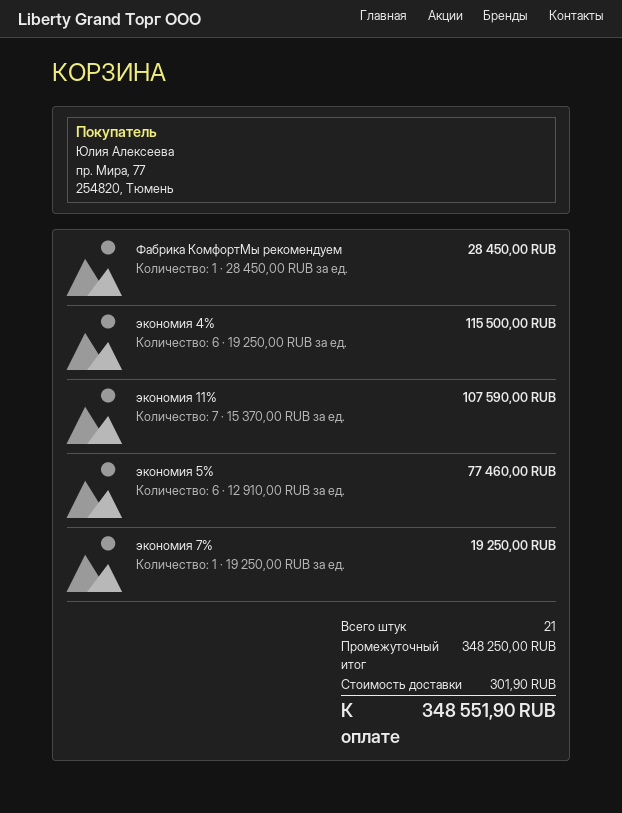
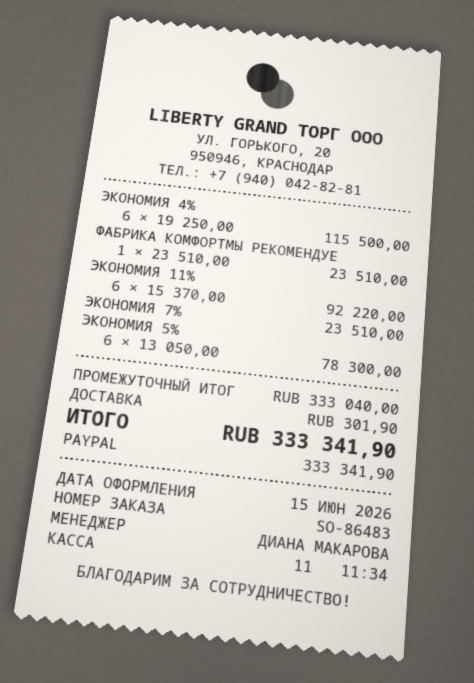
Фабрика КомфортМы рекомендуем: 1 x 28450.00 = 28450.00 -> 1 x 23510.00 = 23510.00
экономия 11%: 7 x 15370.00 = 107590.00 -> 6 x 15370.00 = 92220.00
экономия 5%: 6 x 12910.00 = 77460.00 -> 6 x 13050.00 = 78300.00
экономия 7%: 1 x 19250.00 = 19250.00 -> 1 x 23510.00 = 23510.00
subtotal: 348250.00 -> 333040.00
total: 348551.90 -> 333341.90

